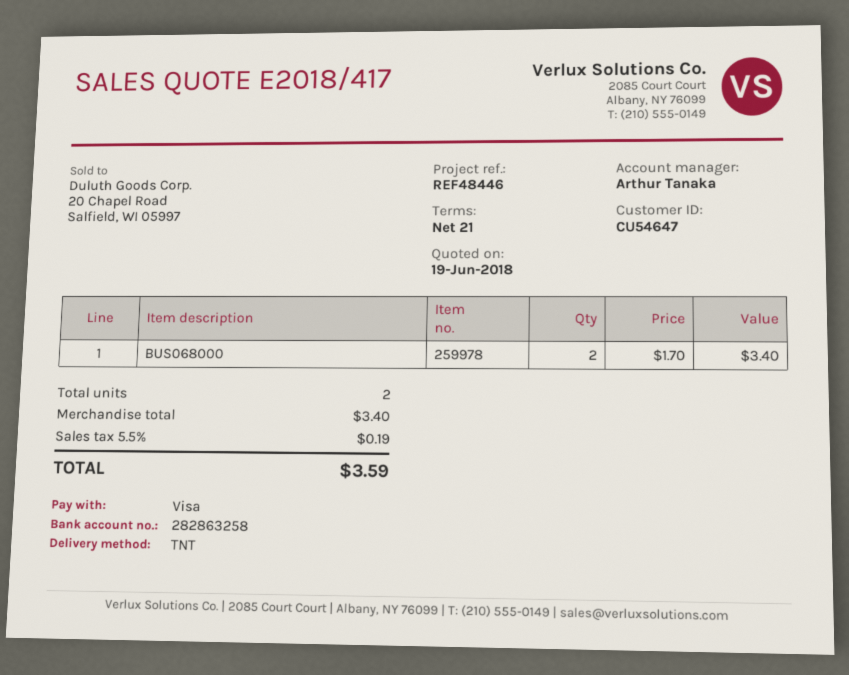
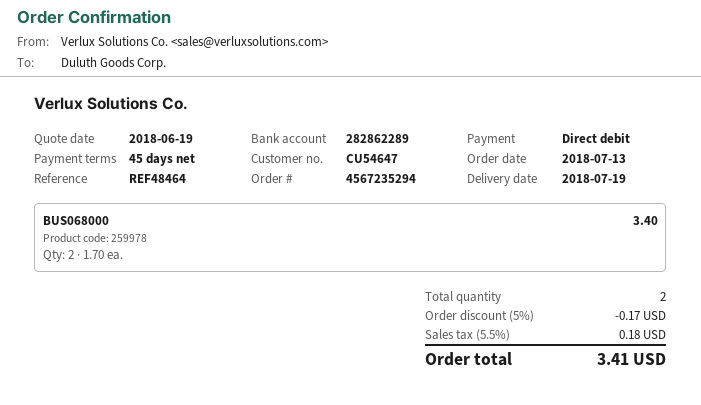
payment terms: 21 days -> 45 days
reference: REF48446 -> REF48464
payment method: Visa -> direct debit
bank account: 282863258 -> 282862289
discount: none -> 5% = 0.17
tax: 5.5% = 0.19 -> 5.5% = 0.18
total: 3.59 -> 3.41

